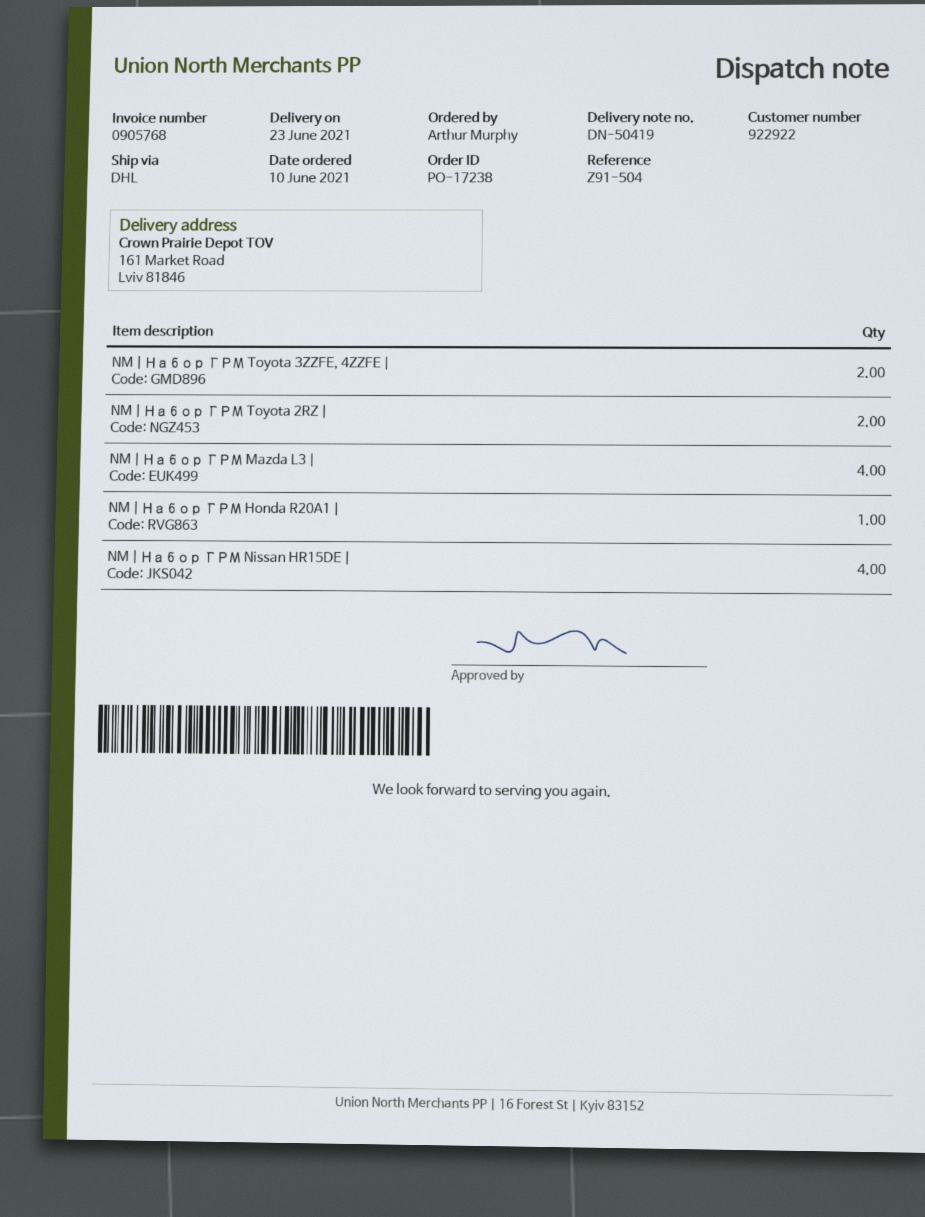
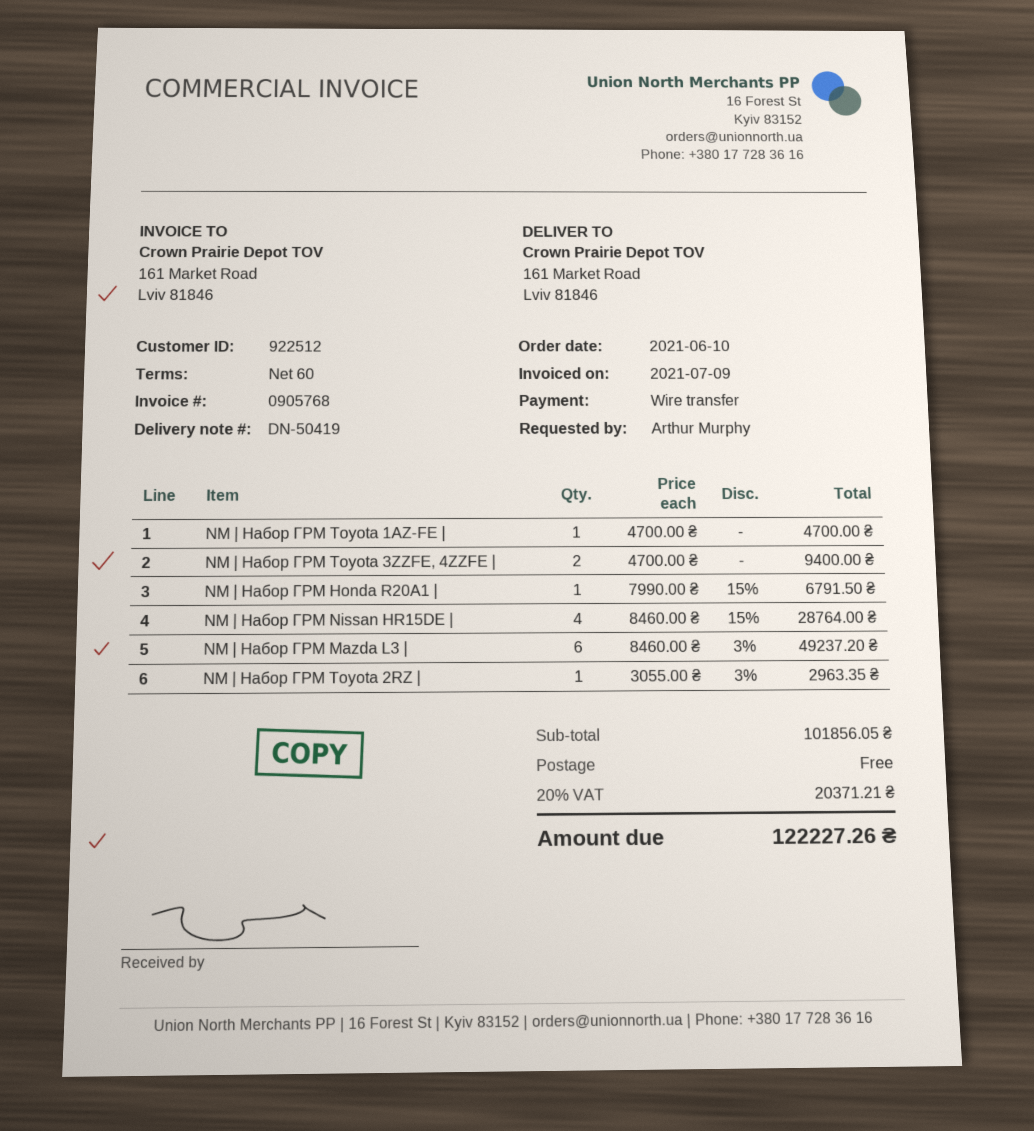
customer number: 922922 -> 922512
NM | Набор ГРМ Toyota 2RZ |: 2 -> 1
NM | Набор ГРМ Mazda L3 |: 4 -> 6
NM | Набор ГРМ Toyota 1AZ-FE |: none -> 1

